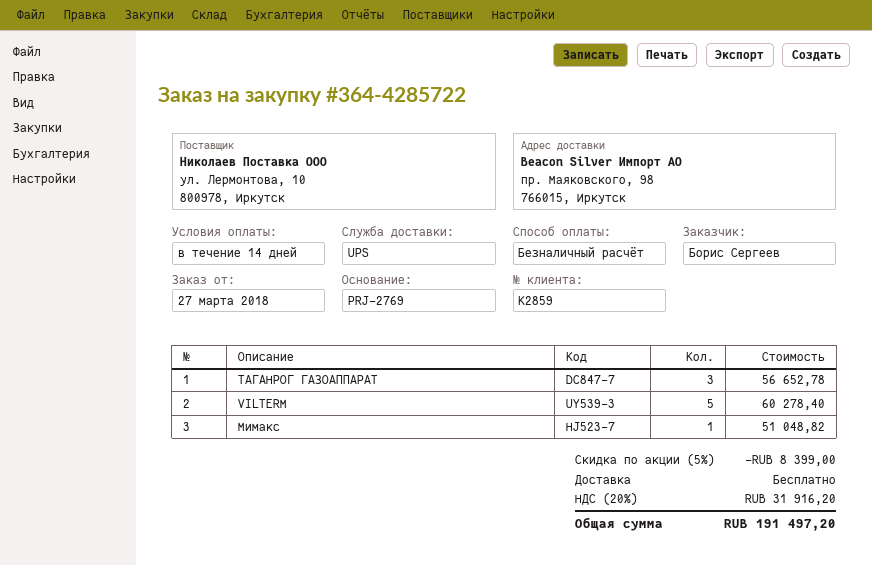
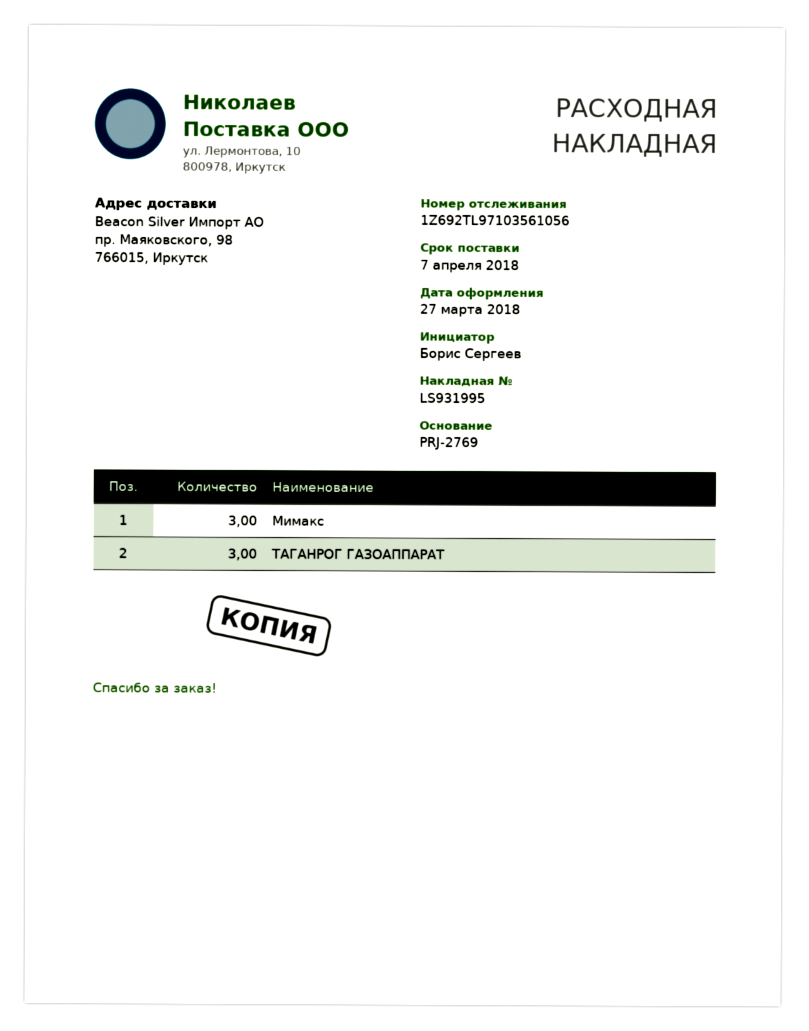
VILTERM: 5 -> none
Мимакс: 1 -> 3

